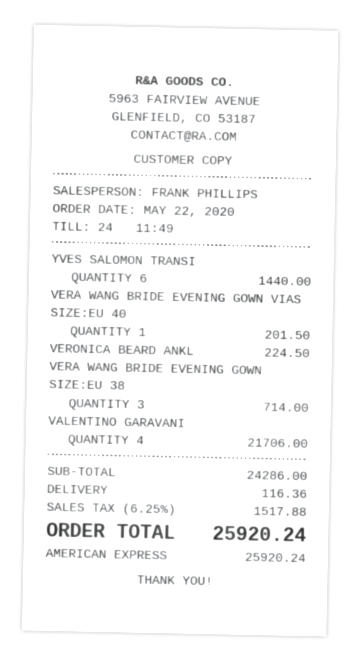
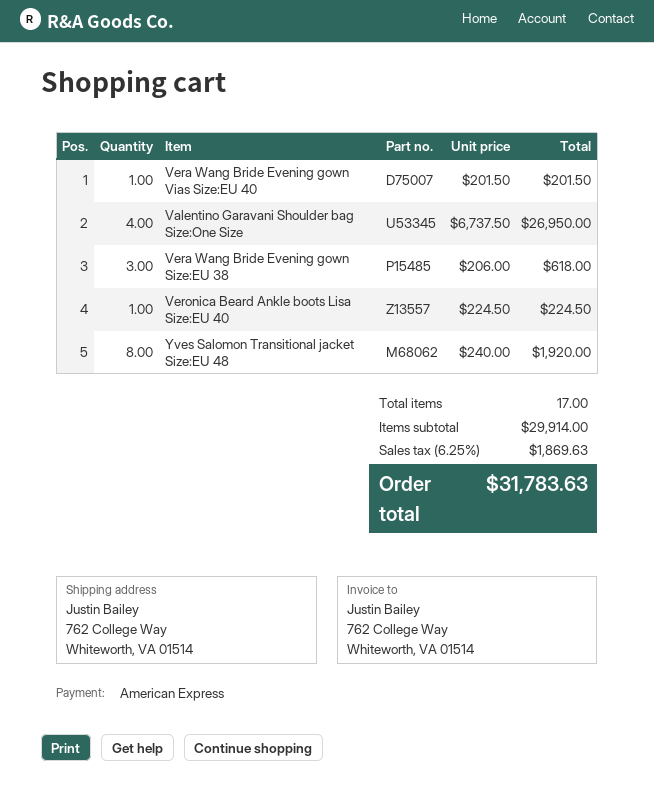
YVES SALOMON TRANSI: 6 for 1440.00 -> 8 for 1920.00
VERA WANG BRIDE EVENING GOWN SIZE:EU 38: 3 for 714.00 -> 3 for 618.00
VALENTINO GARAVANI: 4 for 21706.00 -> 4 for 26950.00
subtotal: 24286.00 -> 29914.00
shipping: 116.36 -> none
tax: 6.25% = 1517.88 -> 6.25% = 1869.63
total: 25920.24 -> 31783.63

